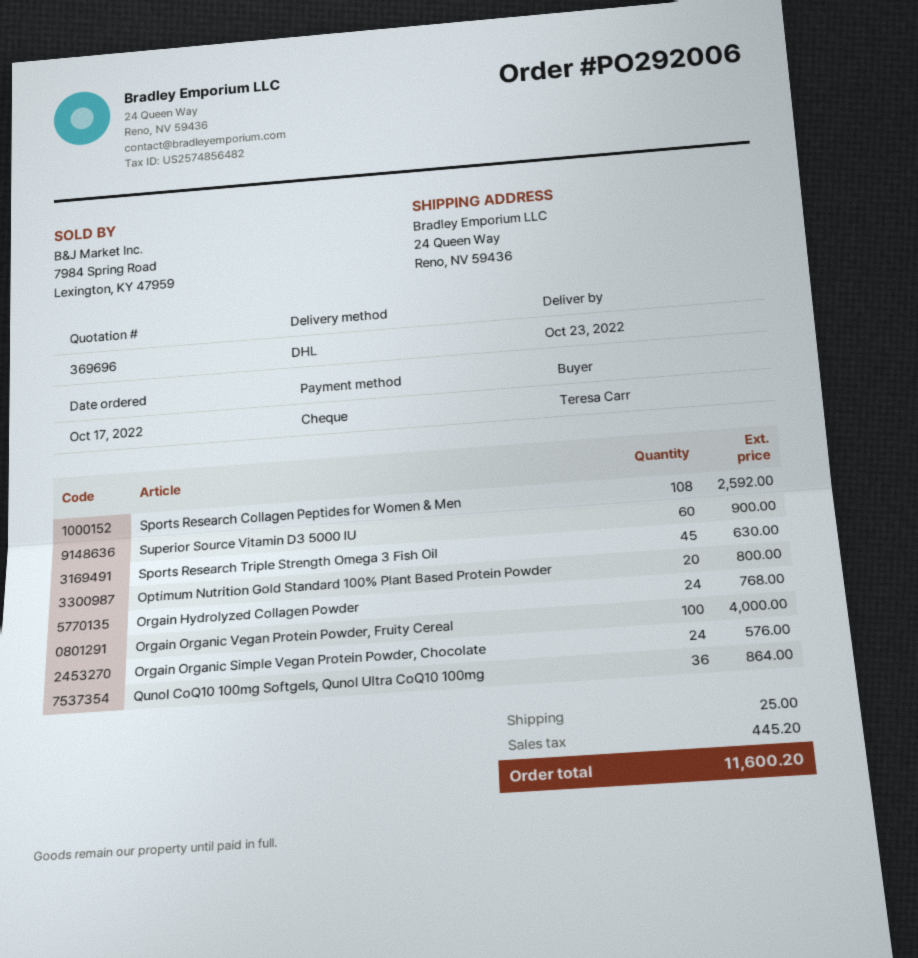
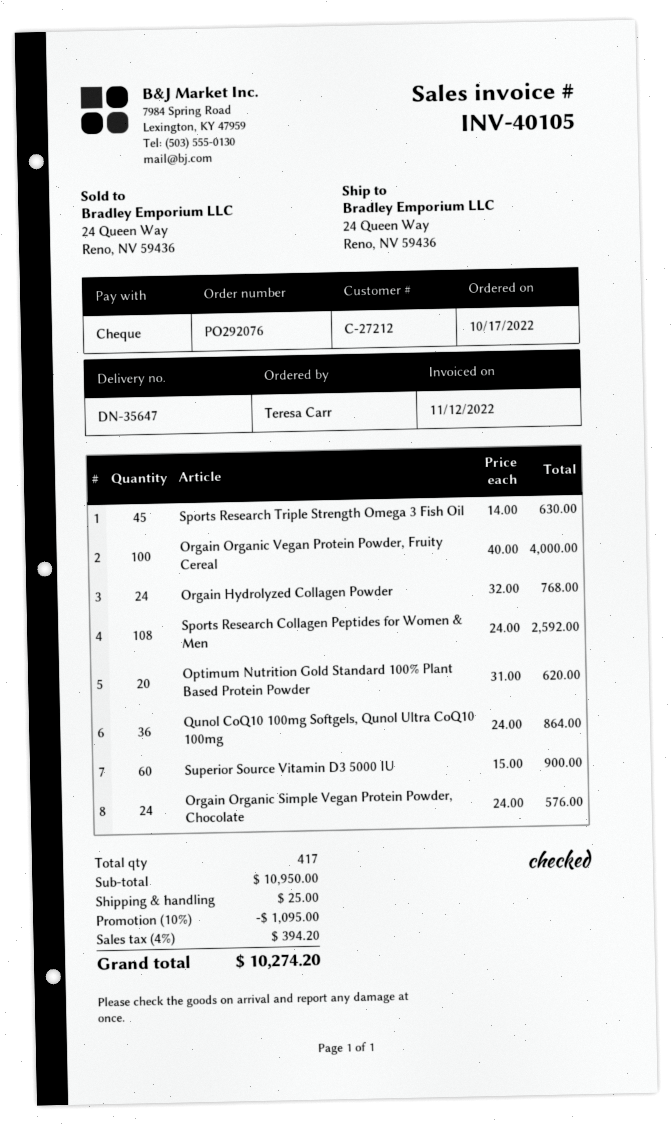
order number: PO292006 -> PO292076
Optimum Nutrition Gold Standard 100% Plant Based Protein Powder: 20 for 800.00 -> 20 for 620.00
discount: none -> 10% = 1095.00
tax: 445.20 -> 394.20
total: 11600.20 -> 10274.20

